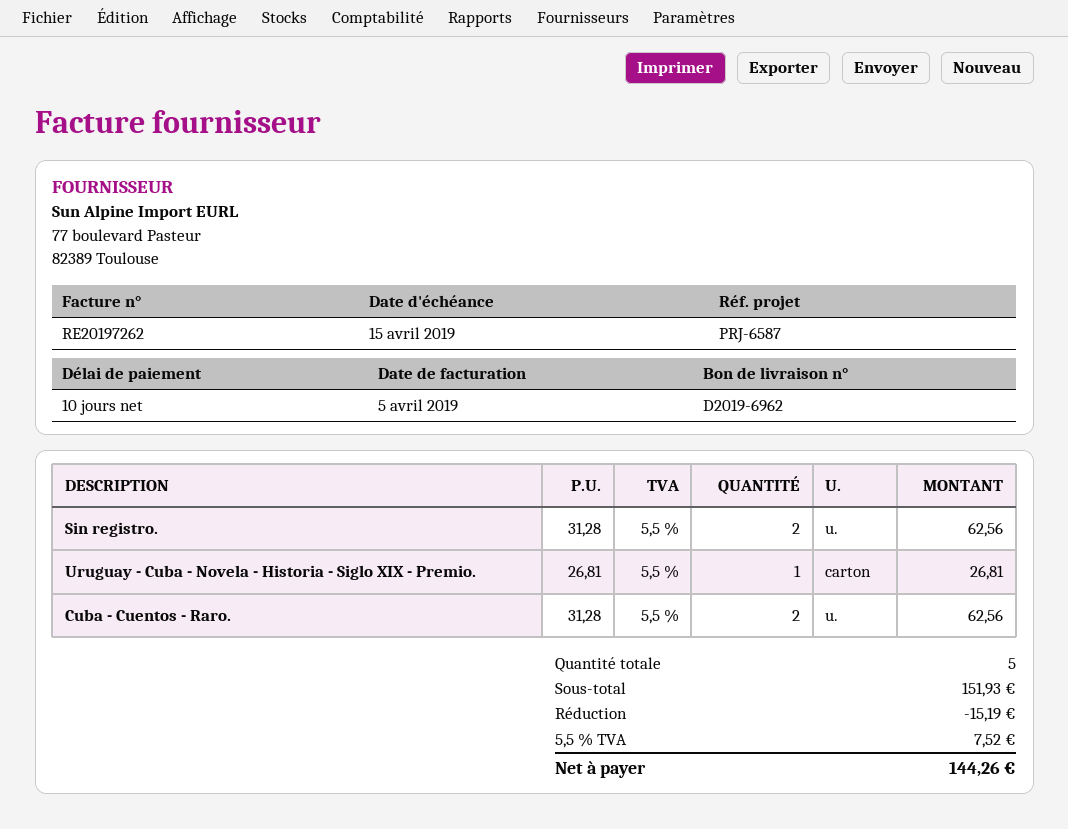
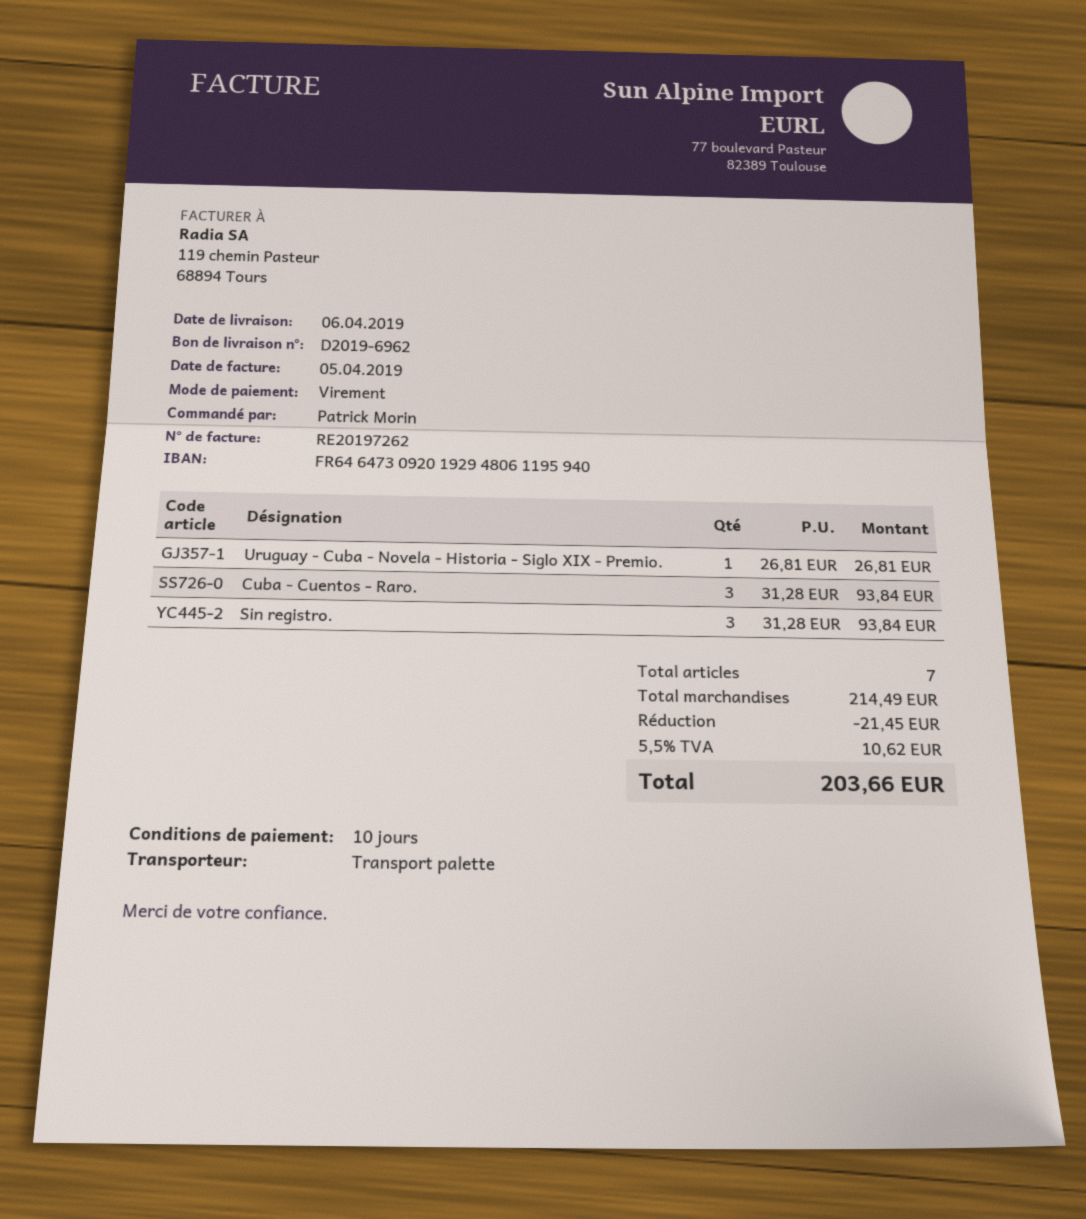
Sin registro.: 2 x 31.28 = 62.56 -> 3 x 31.28 = 93.84
Cuba - Cuentos - Raro.: 2 x 31.28 = 62.56 -> 3 x 31.28 = 93.84
total quantity: 5 -> 7
subtotal: 151.93 -> 214.49
discount: 15.19 -> 21.45
tax: 5.5% = 7.52 -> 5.5% = 10.62
total: 144.26 -> 203.66

